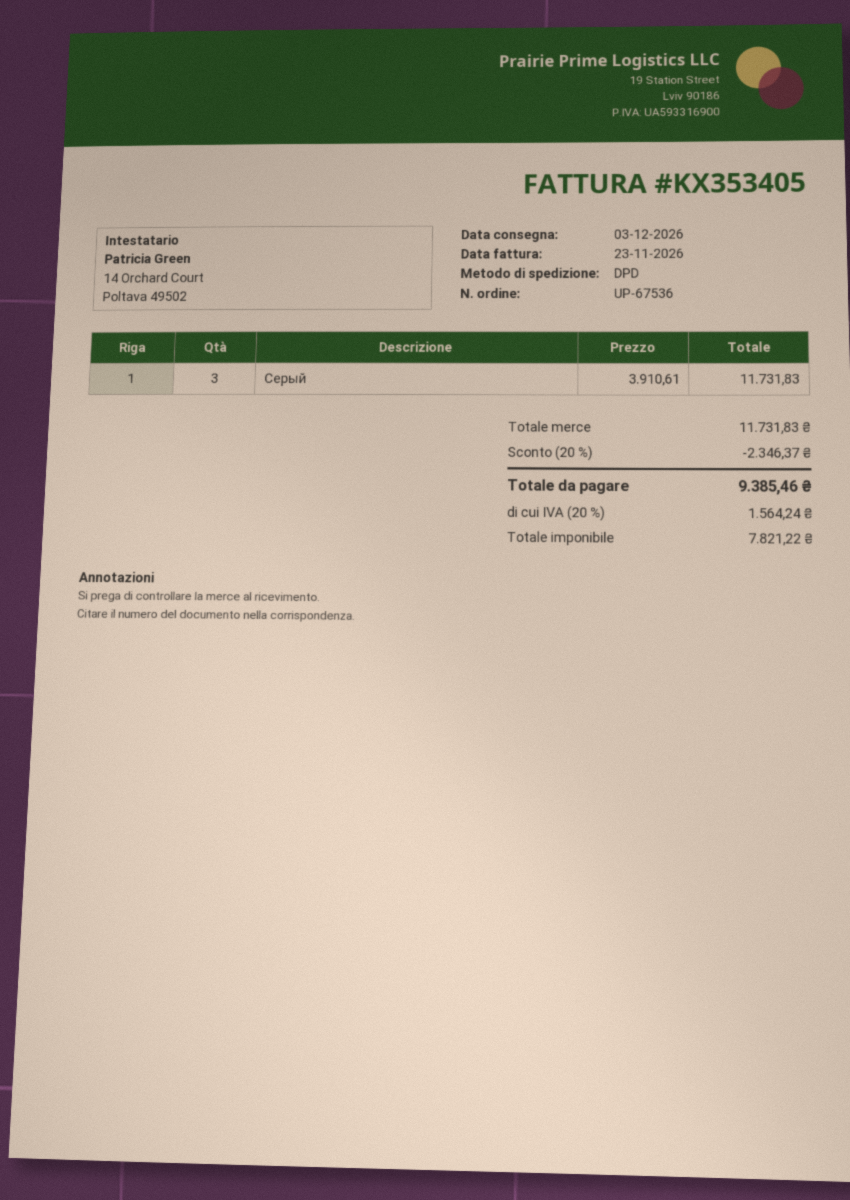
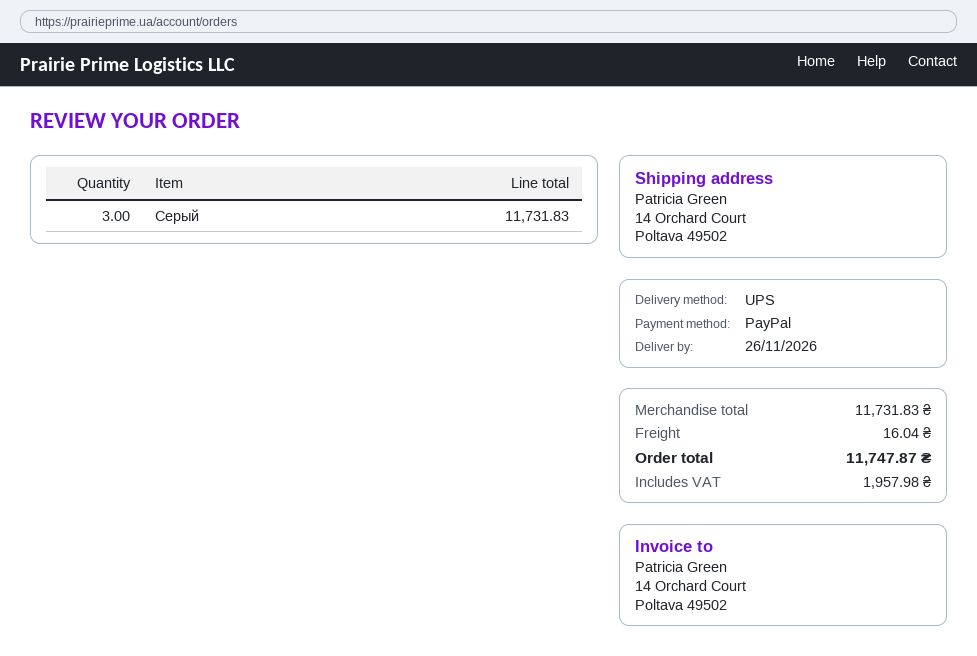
delivery date: 2026-12-03 -> 2026-11-26
shipping method: DPD -> UPS
discount: 20% = 2346.37 -> none
shipping: none -> 16.04
tax: 1564.24 -> 1957.98
total: 9385.46 -> 11747.87

